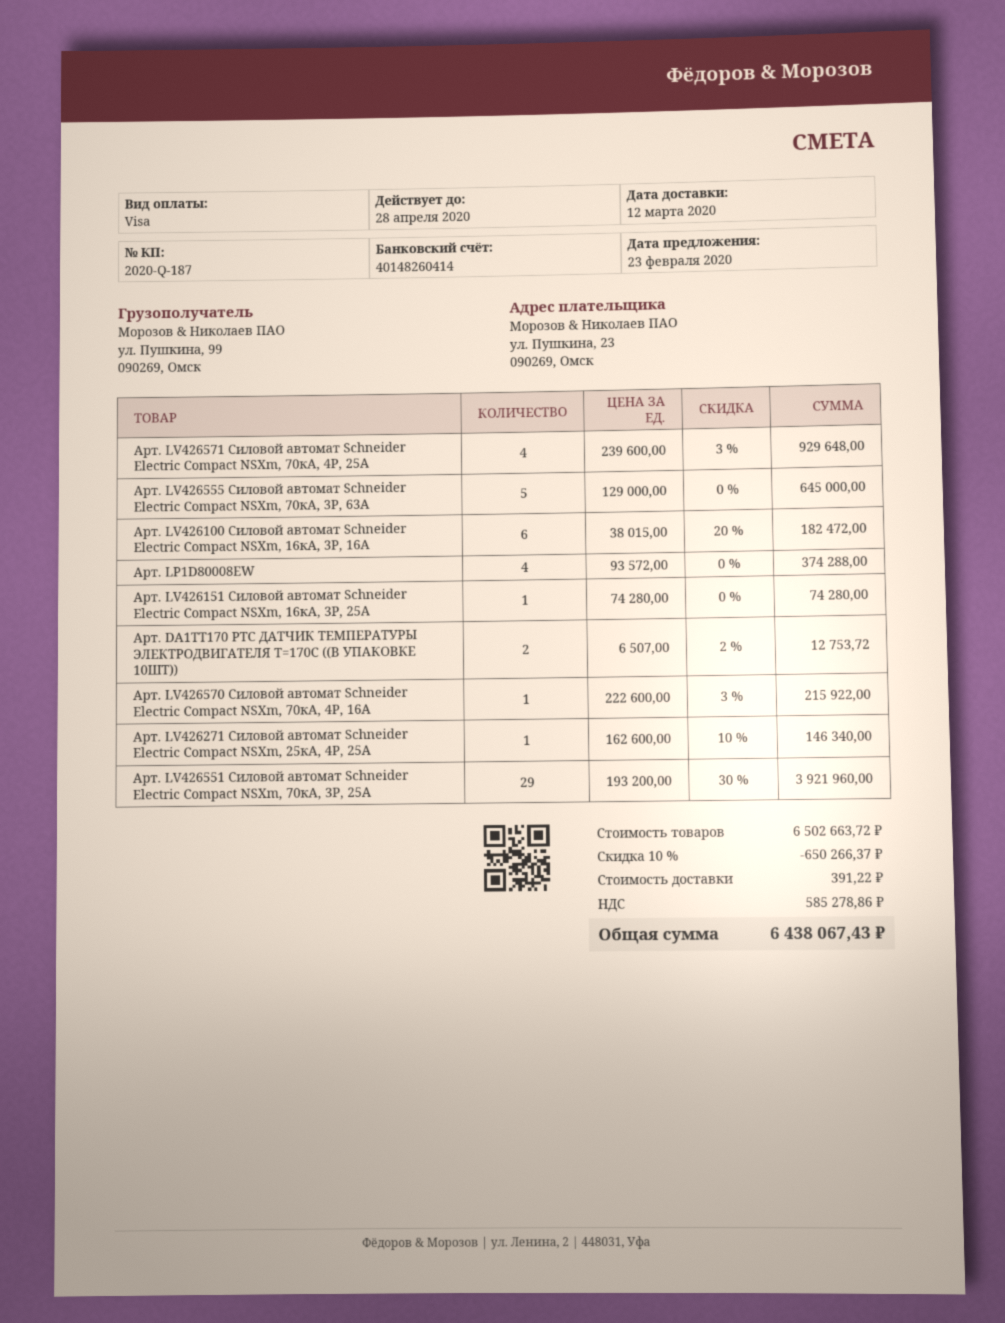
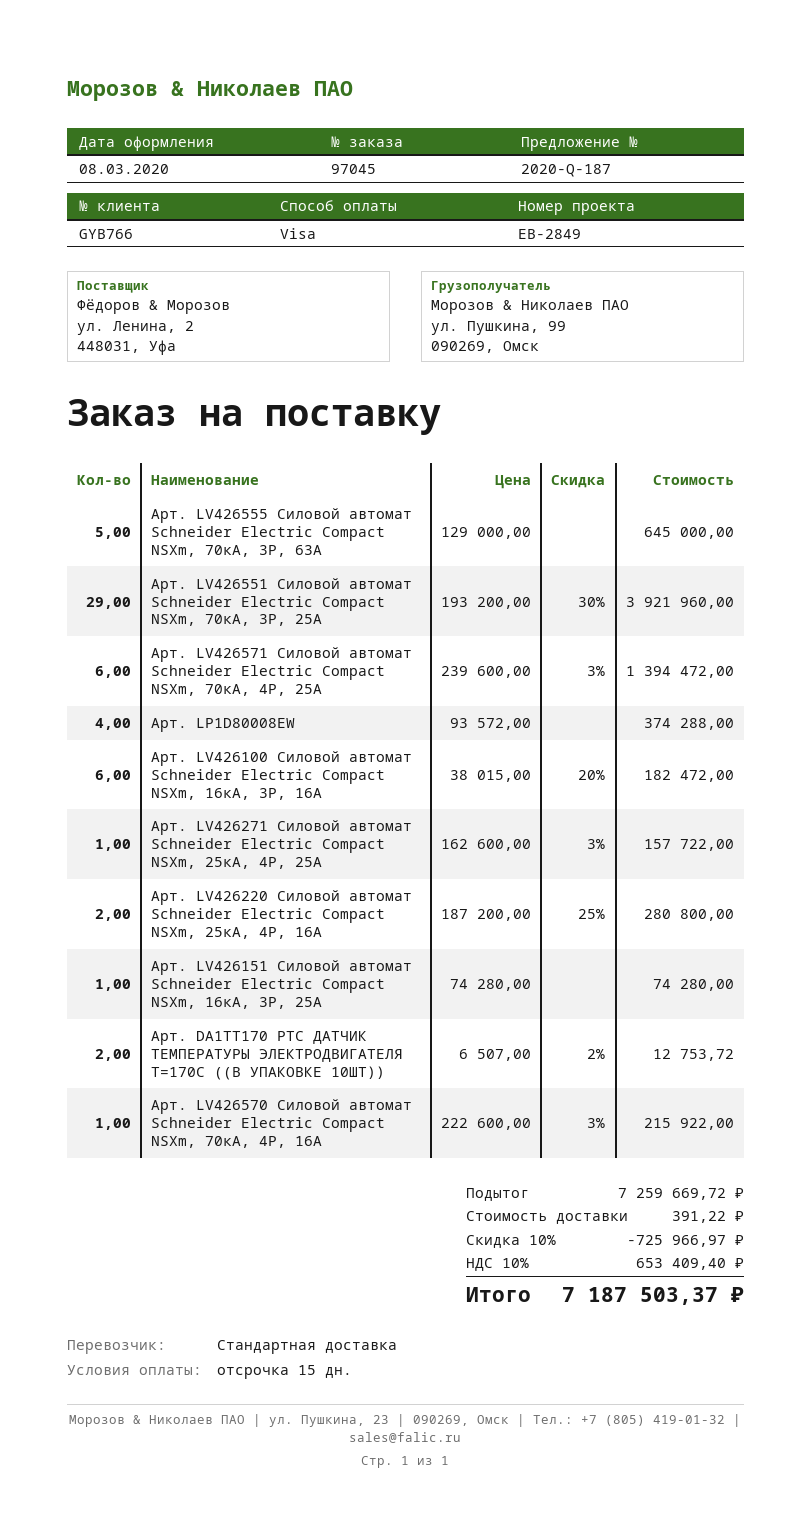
Арт. LV426571 Силовой автомат Schneider Electric Compact NSXm, 70кА, 4P, 25А: 4 x 239600.00 - 3% = 929648.00 -> 6 x 239600.00 - 3% = 1394472.00
Арт. LV426271 Силовой автомат Schneider Electric Compact NSXm, 25кА, 4P, 25А: 1 x 162600.00 - 10% = 146340.00 -> 1 x 162600.00 - 3% = 157722.00
Арт. LV426220 Силовой автомат Schneider Electric Compact NSXm, 25кА, 4P, 16А: none -> 2 x 187200.00 - 25% = 280800.00
subtotal: 6502663.72 -> 7259669.72
discount: 10% = 650266.37 -> 10% = 725966.97
tax: 585278.86 -> 653409.40
total: 6438067.43 -> 7187503.37

